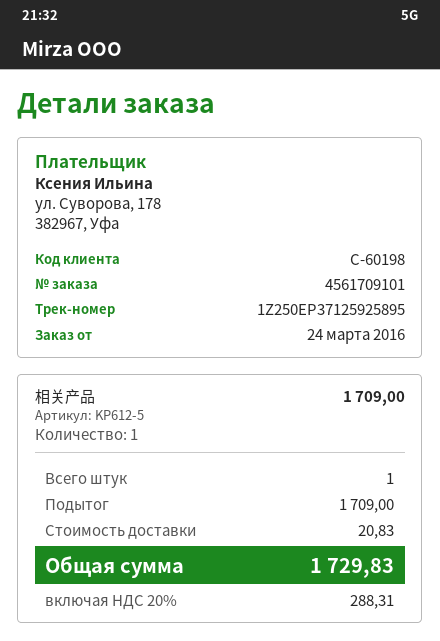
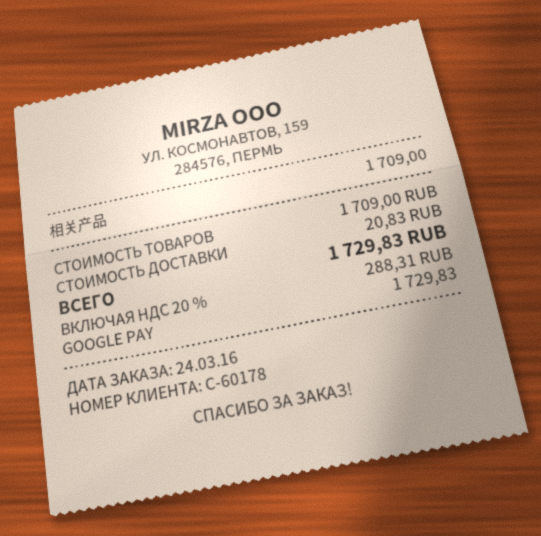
customer number: C-60198 -> C-60178

